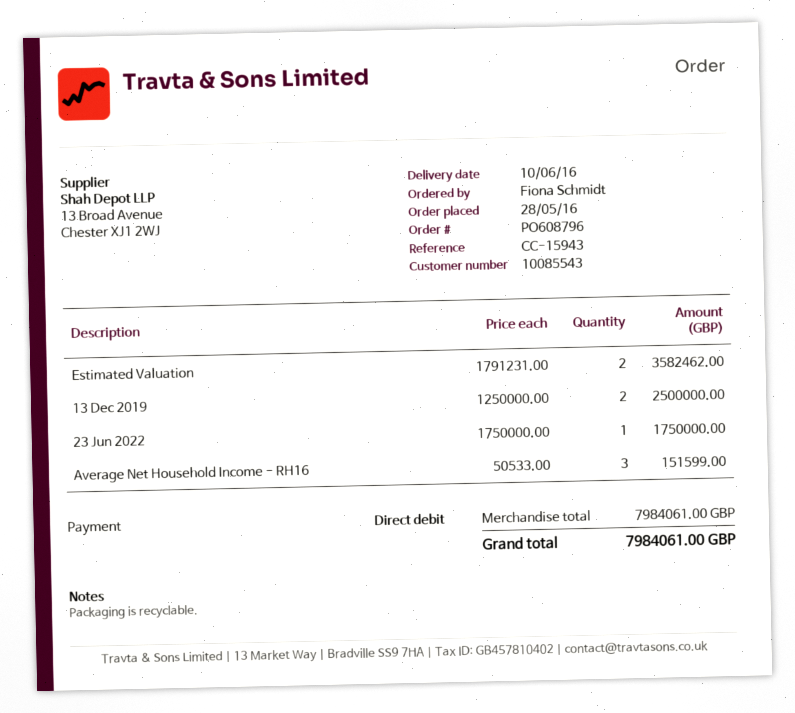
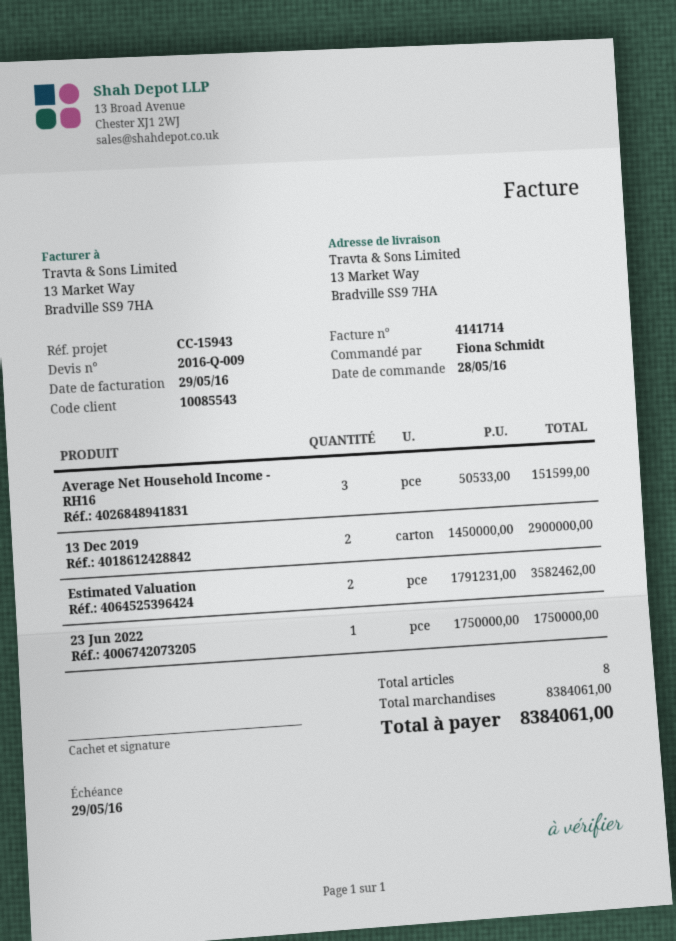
13 Dec 2019: 2 x 1250000.00 = 2500000.00 -> 2 x 1450000.00 = 2900000.00
subtotal: 7984061.00 -> 8384061.00
total: 7984061.00 -> 8384061.00

